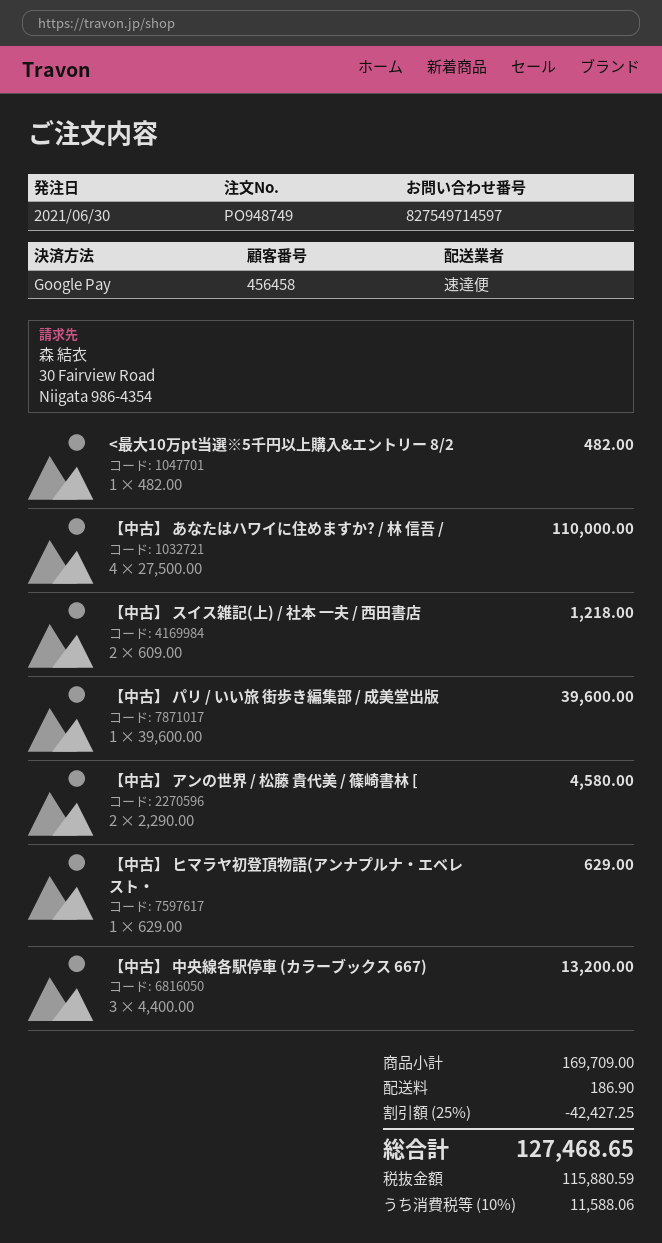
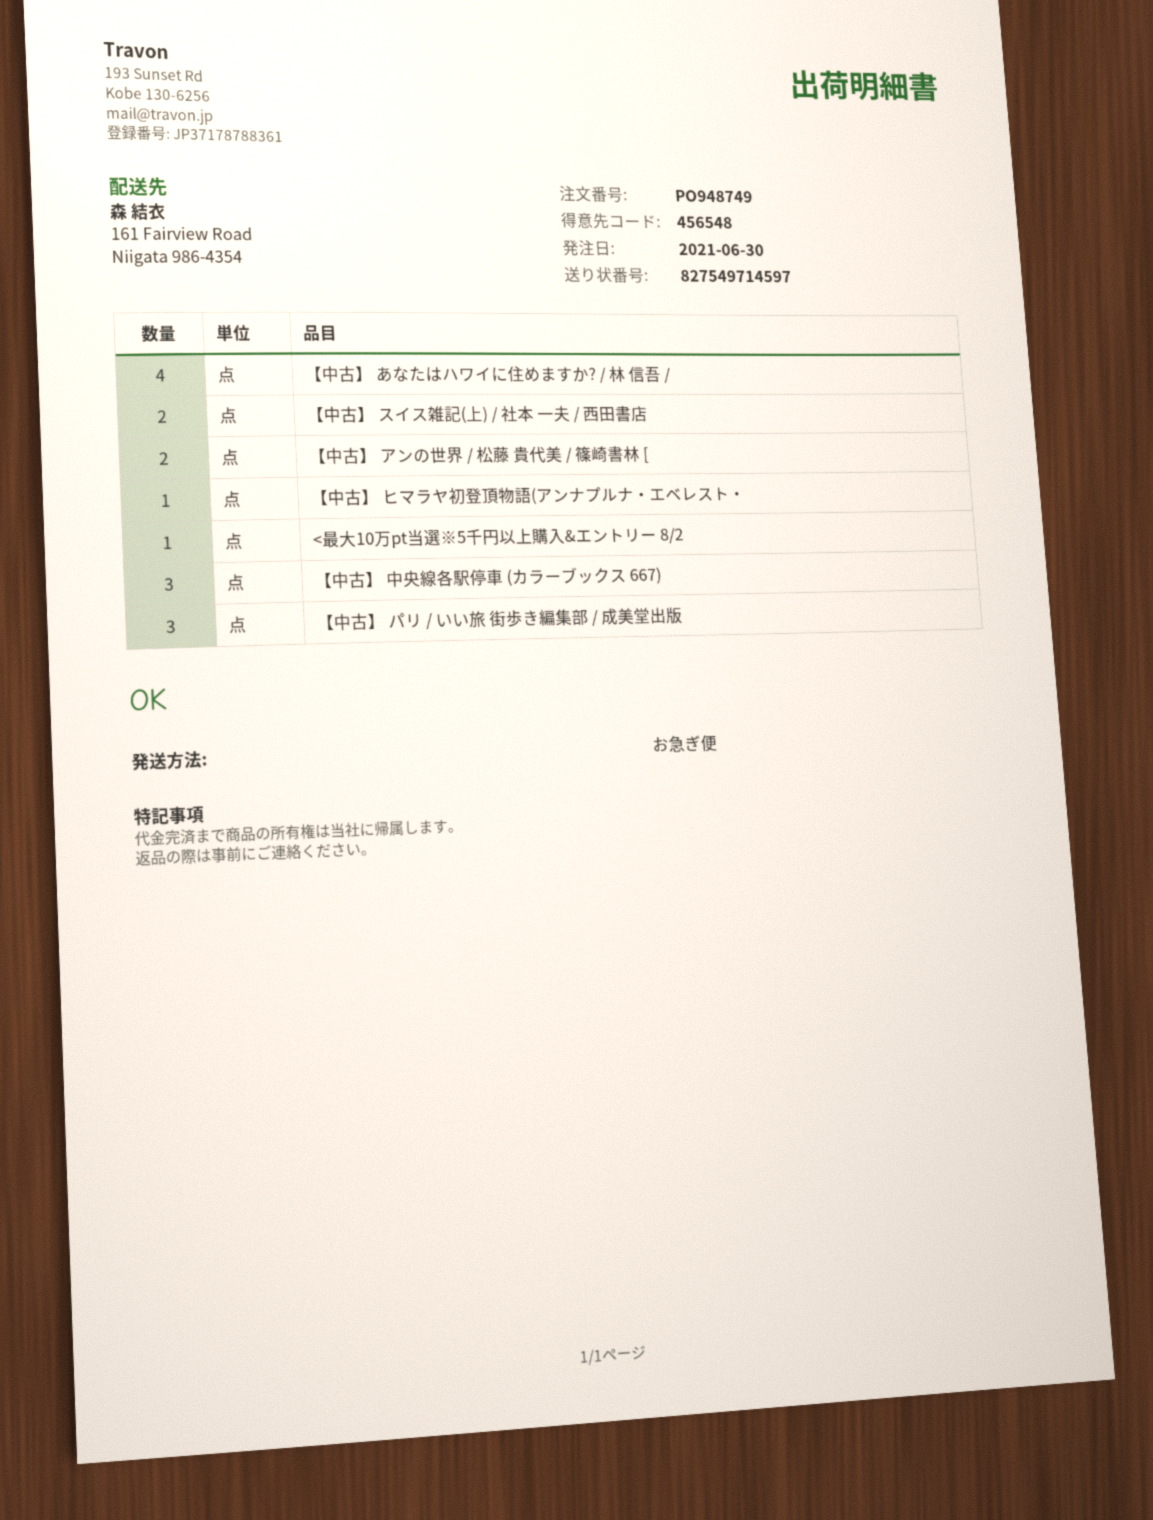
customer number: 456458 -> 456548
【中古】 パリ / いい旅 街歩き編集部 / 成美堂出版: 1 -> 3

